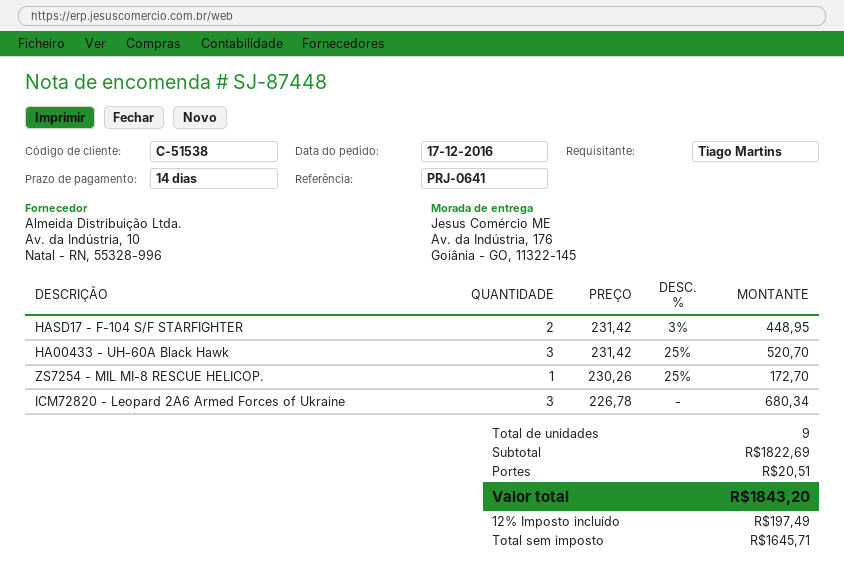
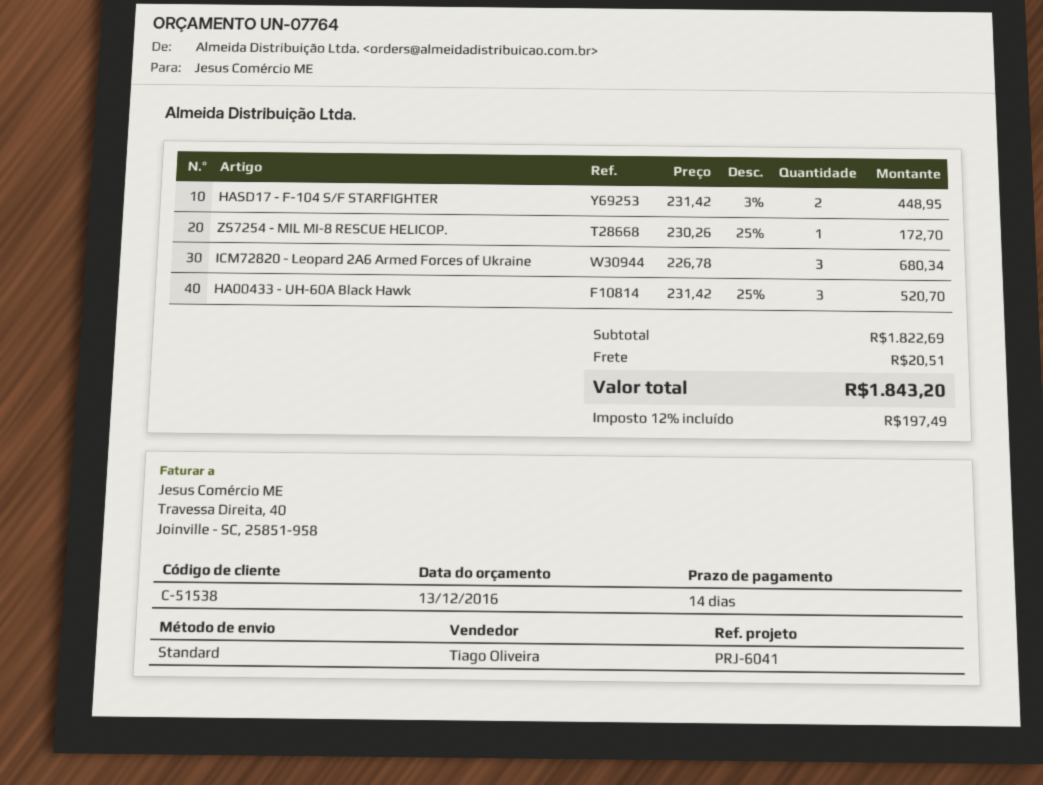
reference: PRJ-0641 -> PRJ-6041

